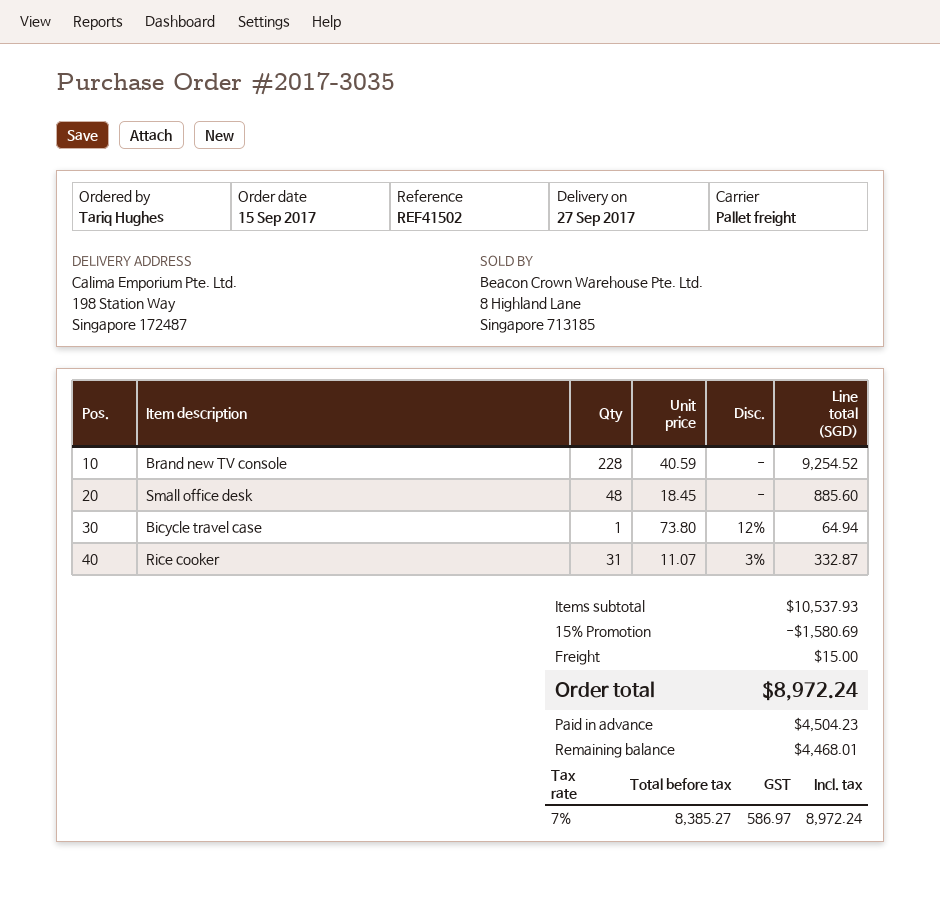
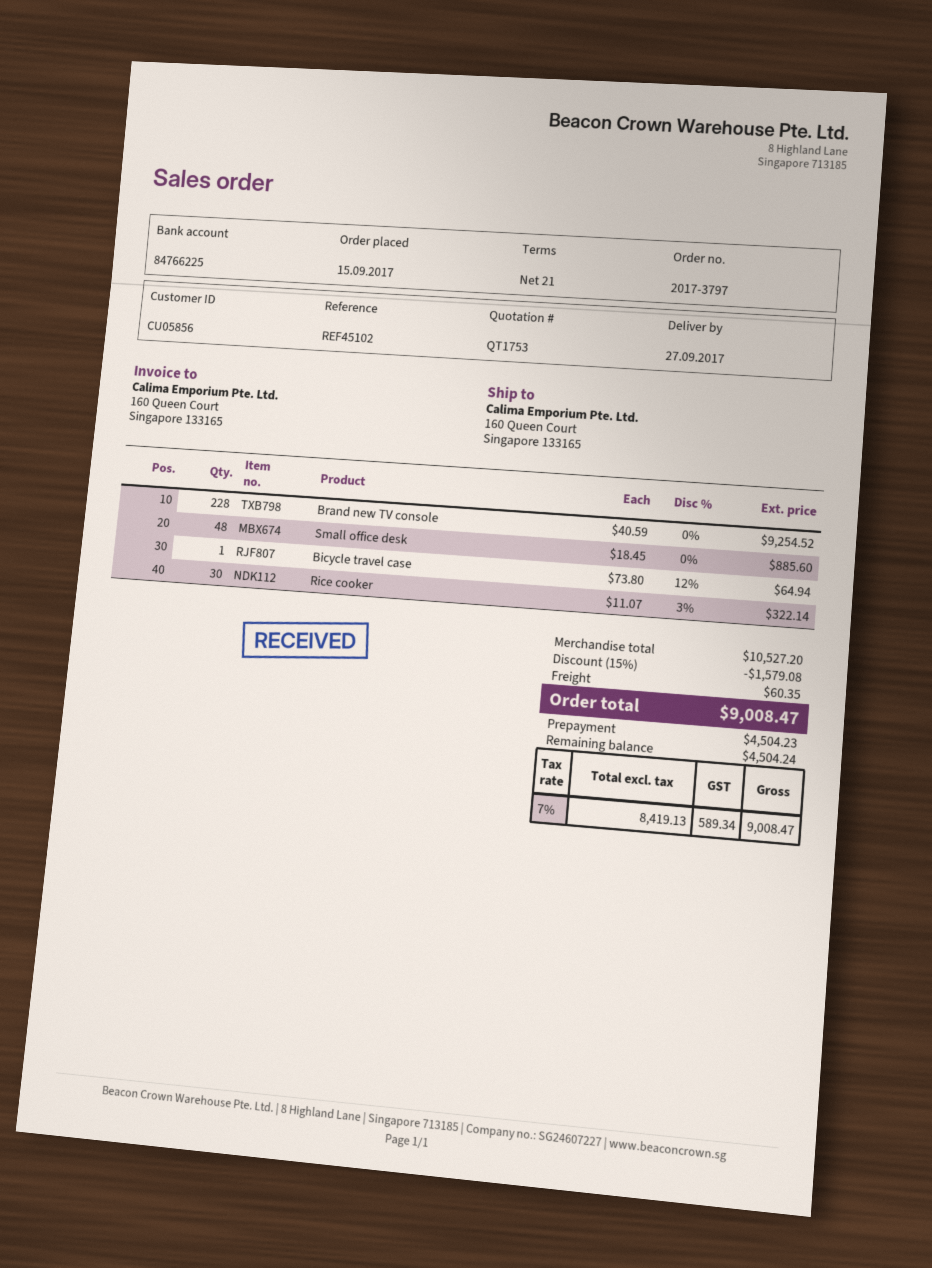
order number: 2017-3035 -> 2017-3797
reference: REF41502 -> REF45102
ship to: 198 Station Way, Singapore 172487 -> 160 Queen Court, Singapore 133165
Rice cooker: 31 x 11.07 - 3% = 332.87 -> 30 x 11.07 - 3% = 322.14
subtotal: 10537.93 -> 10527.20
discount: 15% = 1580.69 -> 15% = 1579.08
shipping: 15.00 -> 60.35
net: 8385.27 -> 8419.13
tax: 7% = 586.97 -> 7% = 589.34
total: 8972.24 -> 9008.47
balance: 4468.01 -> 4504.24

